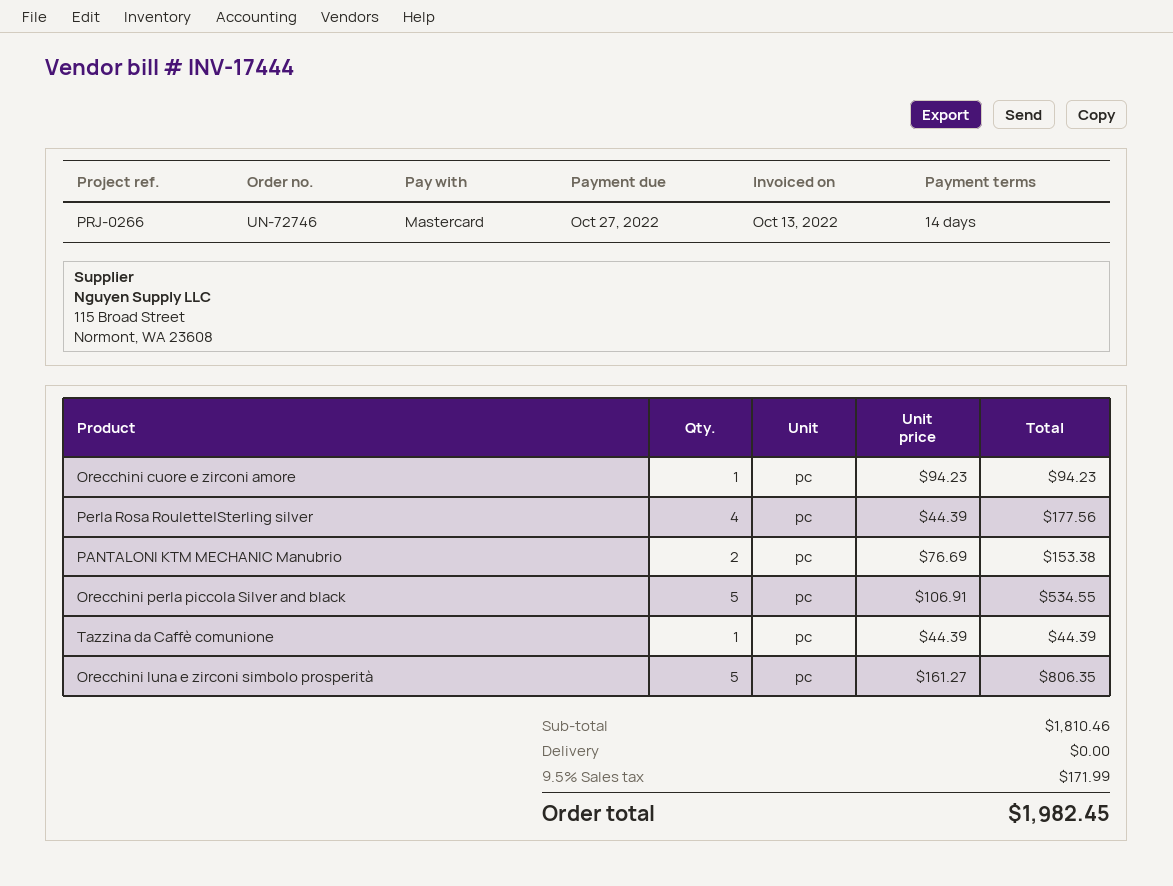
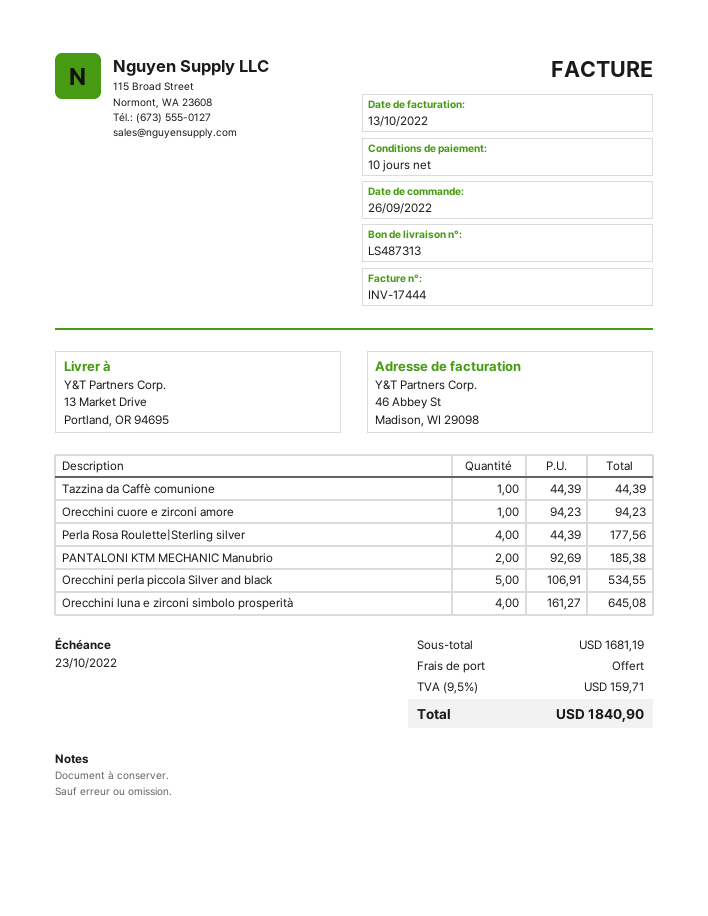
payment terms: 14 days -> 10 days
due date: 2022-10-27 -> 2022-10-23
PANTALONI KTM MECHANIC Manubrio: 2 x 76.69 = 153.38 -> 2 x 92.69 = 185.38
Orecchini luna e zirconi simbolo prosperità: 5 x 161.27 = 806.35 -> 4 x 161.27 = 645.08
subtotal: 1810.46 -> 1681.19
tax: 9.5% = 171.99 -> 9.5% = 159.71
total: 1982.45 -> 1840.90

